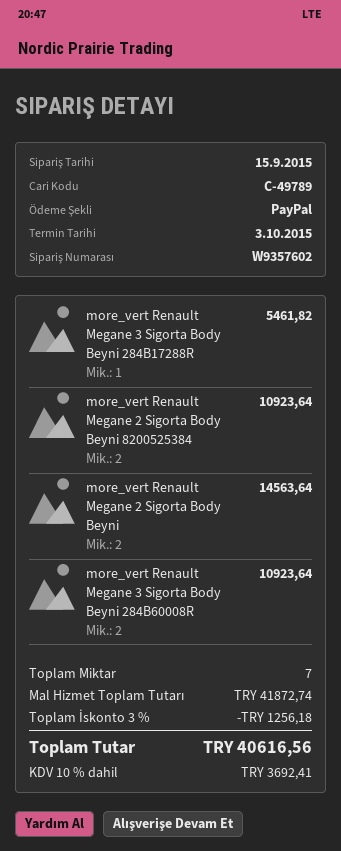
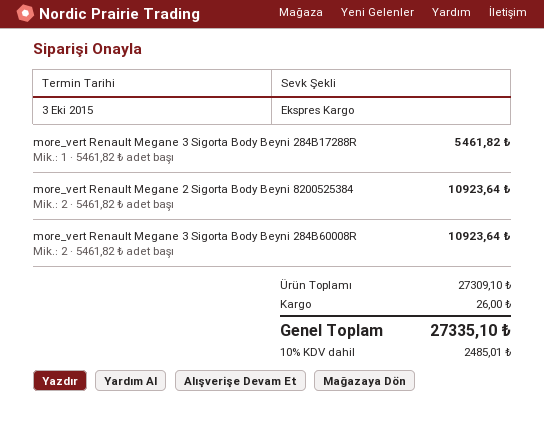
more_vert Renault Megane 2 Sigorta Body Beyni: 2 for 14563.64 -> none
subtotal: 41872.74 -> 27309.10
discount: 3% = 1256.18 -> none
shipping: none -> 26.00
tax: 10% = 3692.41 -> 10% = 2485.01
total: 40616.56 -> 27335.10

